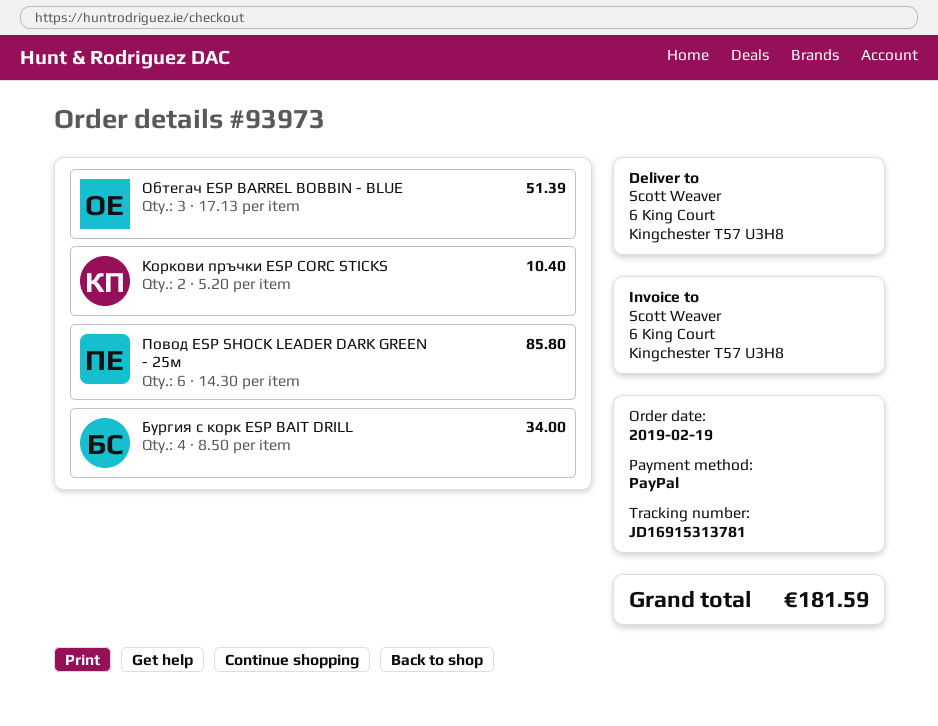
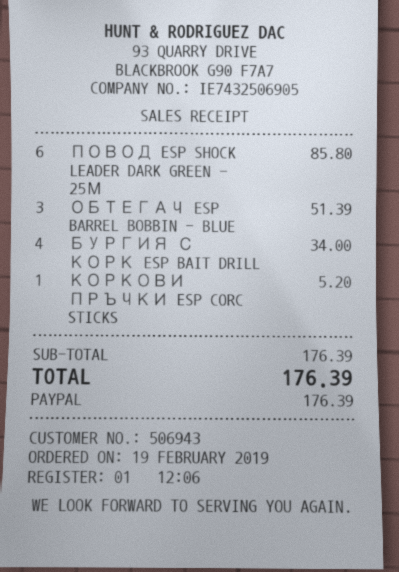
Коркови пръчки ESP CORC STICKS: 2 for 10.40 -> 1 for 5.20
total: 181.59 -> 176.39

